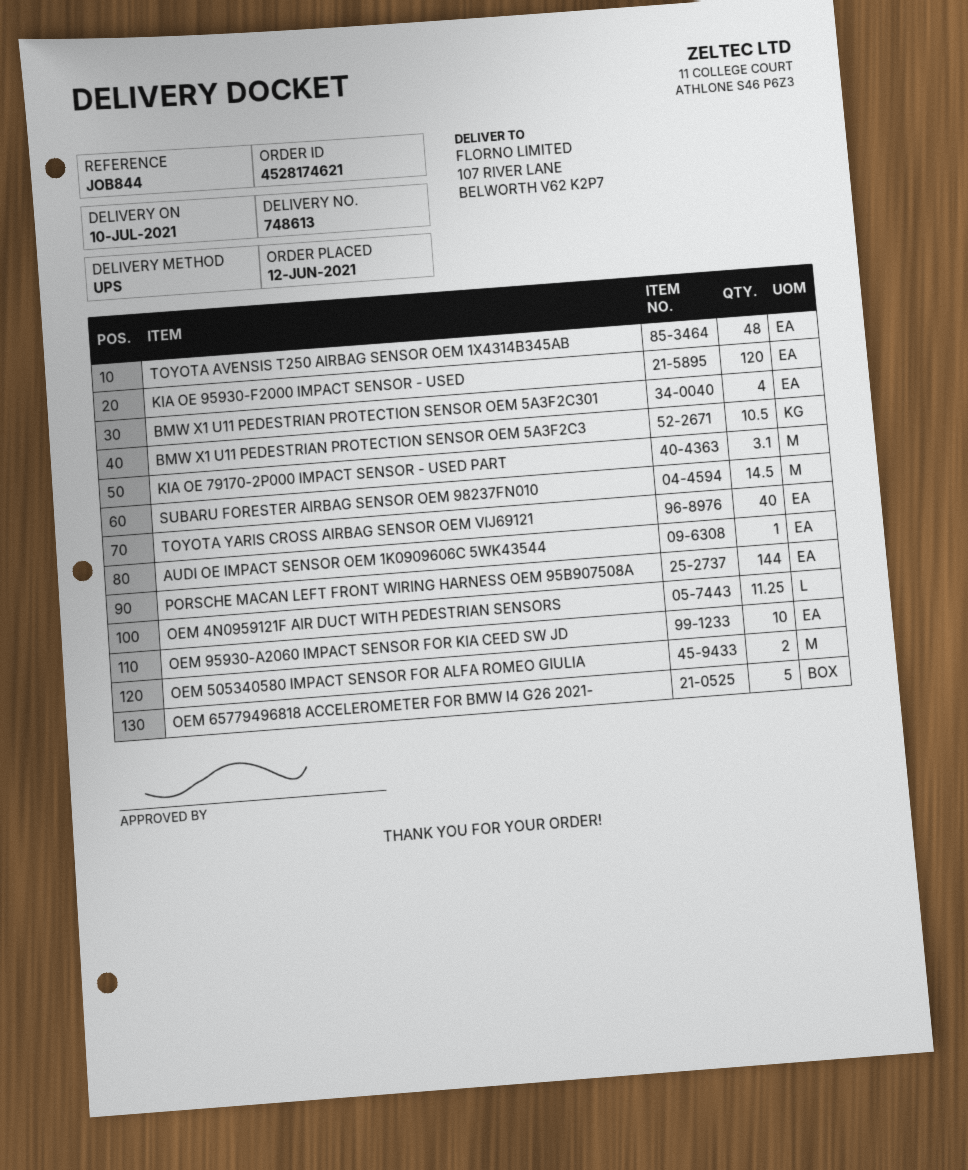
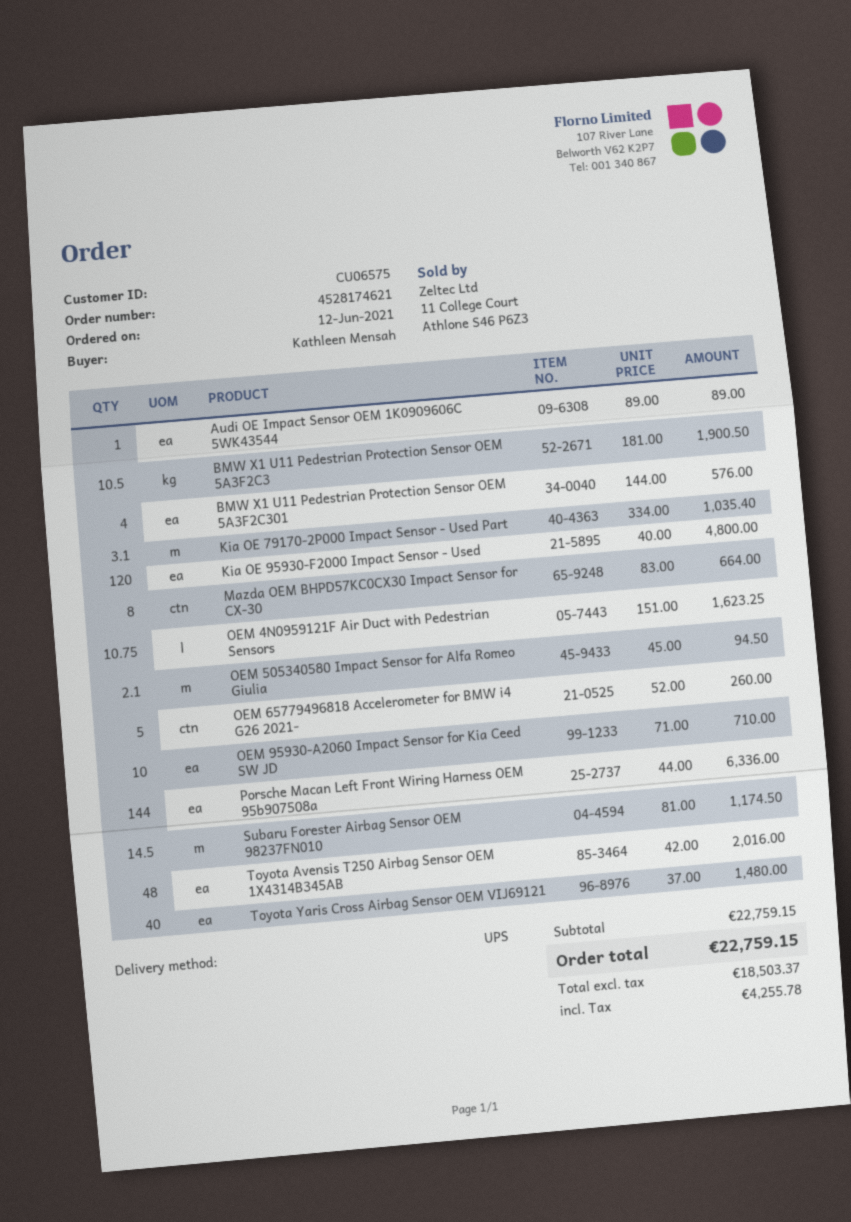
OEM 4N0959121F AIR DUCT WITH PEDESTRIAN SENSORS: 11.25 -> 10.75
OEM 505340580 IMPACT SENSOR FOR ALFA ROMEO GIULIA: 2 -> 2.1
Mazda OEM BHPD57KC0CX30 Impact Sensor for CX-30: none -> 8

